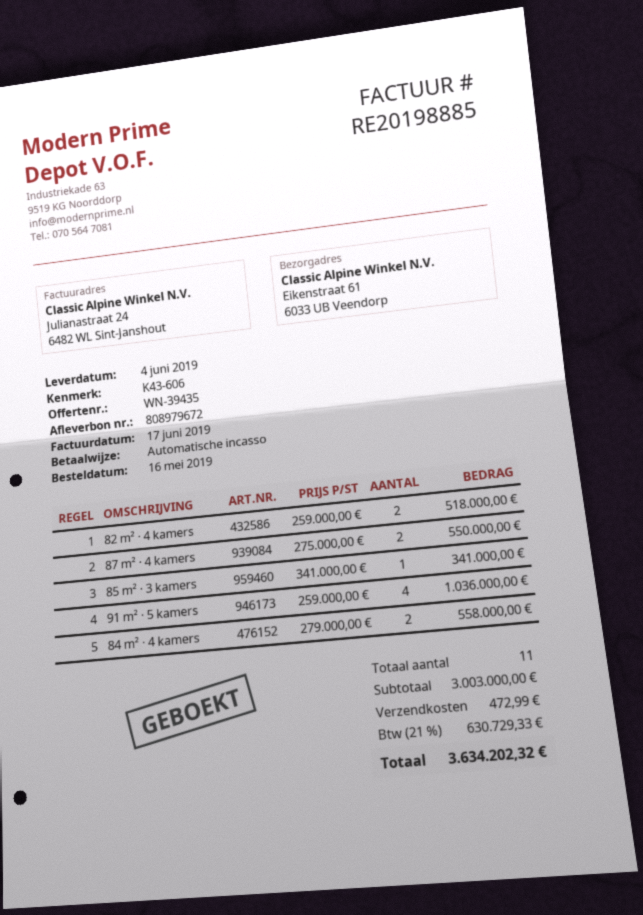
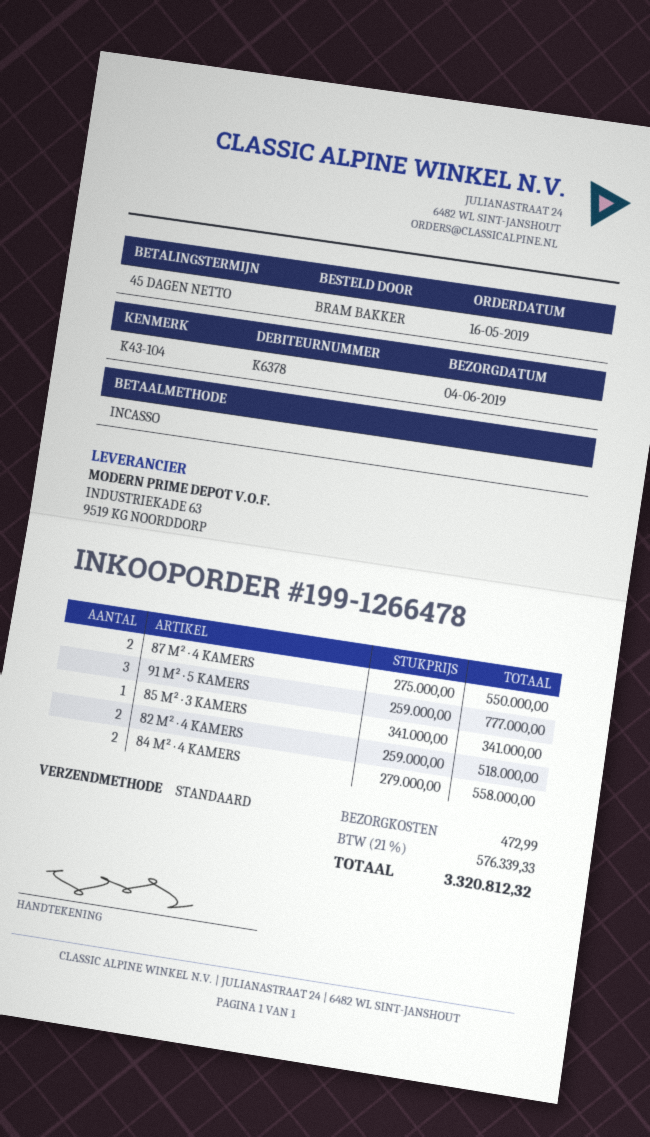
reference: K43-606 -> K43-104
91 m² · 5 kamers: 4 x 259000.00 = 1036000.00 -> 3 x 259000.00 = 777000.00
tax: 21% = 630729.33 -> 21% = 576339.33
total: 3634202.32 -> 3320812.32

